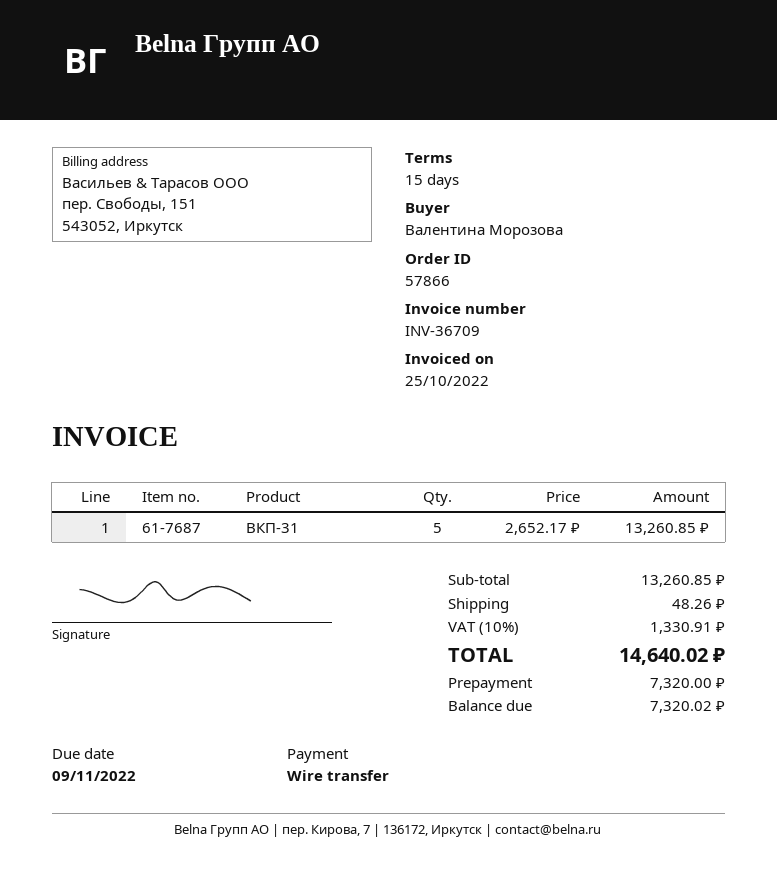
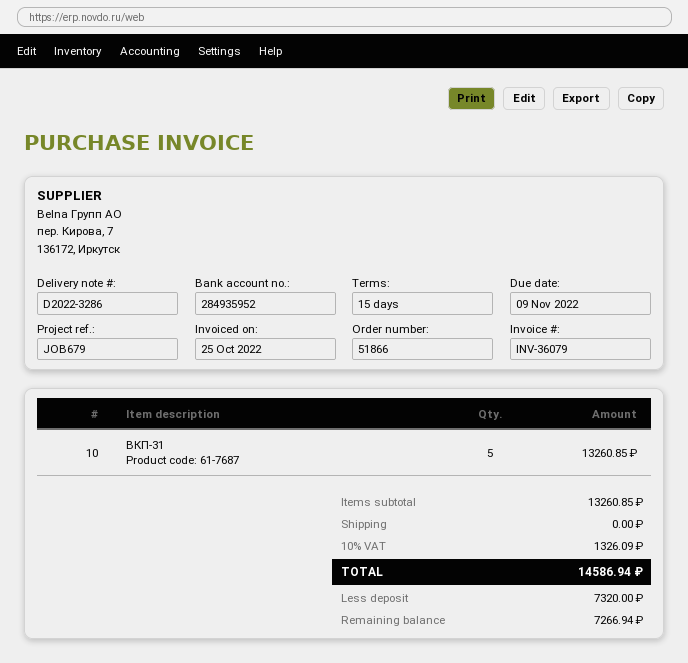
order number: 57866 -> 51866
invoice number: INV-36709 -> INV-36079
shipping: 48.26 -> 0.00
tax: 10% = 1330.91 -> 10% = 1326.09
total: 14640.02 -> 14586.94
balance: 7320.02 -> 7266.94

